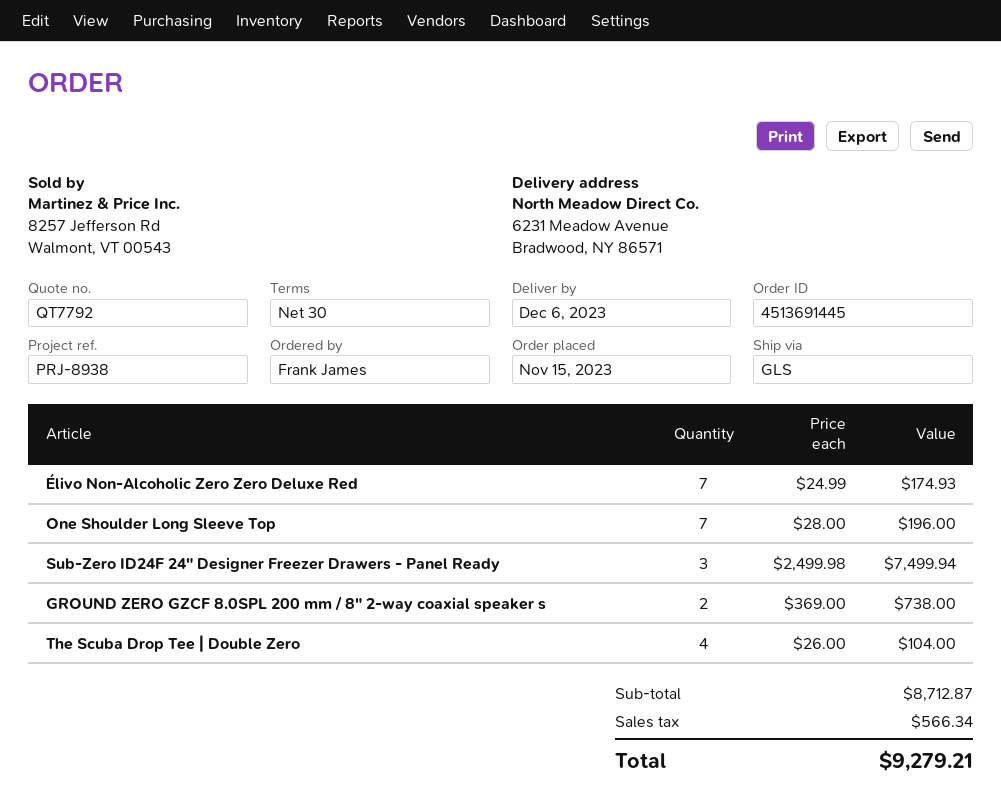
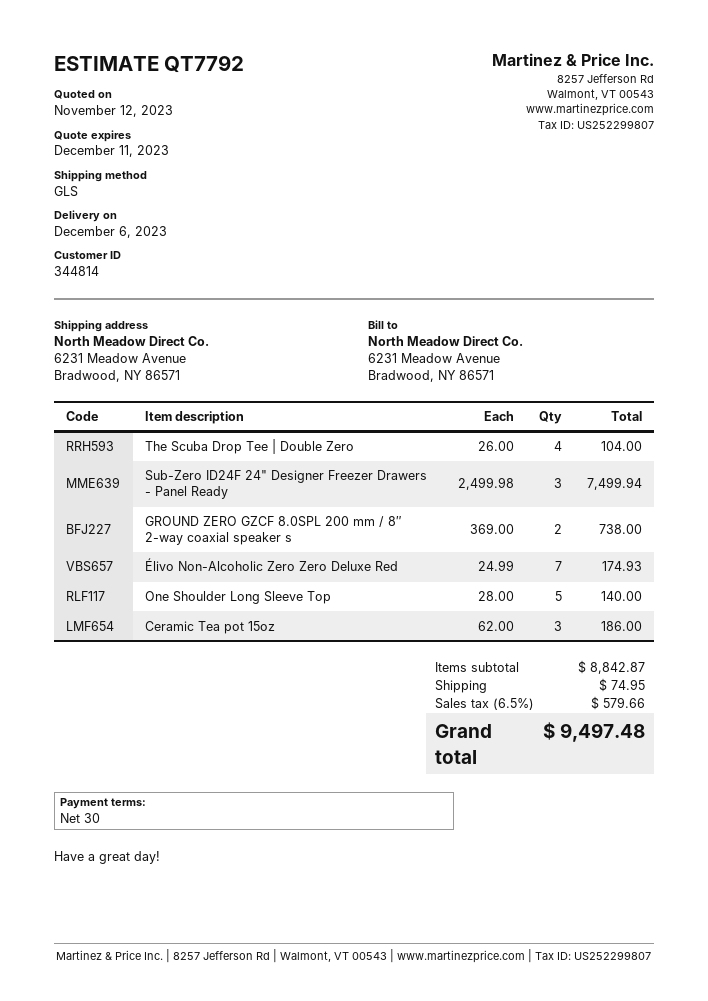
One Shoulder Long Sleeve Top: 7 x 28.00 = 196.00 -> 5 x 28.00 = 140.00
Ceramic Tea pot 15oz: none -> 3 x 62.00 = 186.00
subtotal: 8712.87 -> 8842.87
shipping: none -> 74.95
tax: 566.34 -> 579.66
total: 9279.21 -> 9497.48

